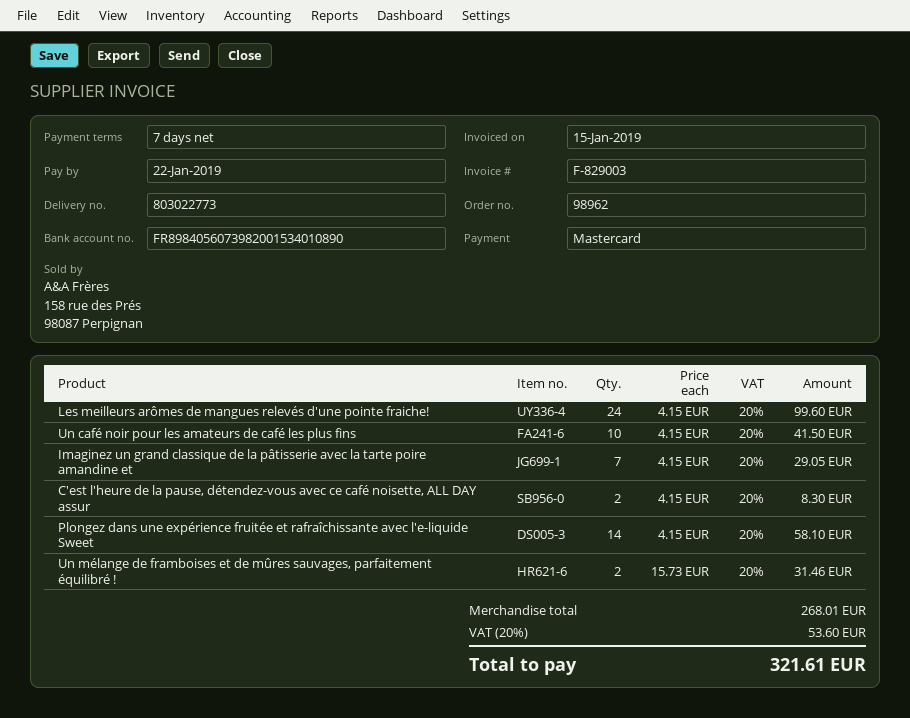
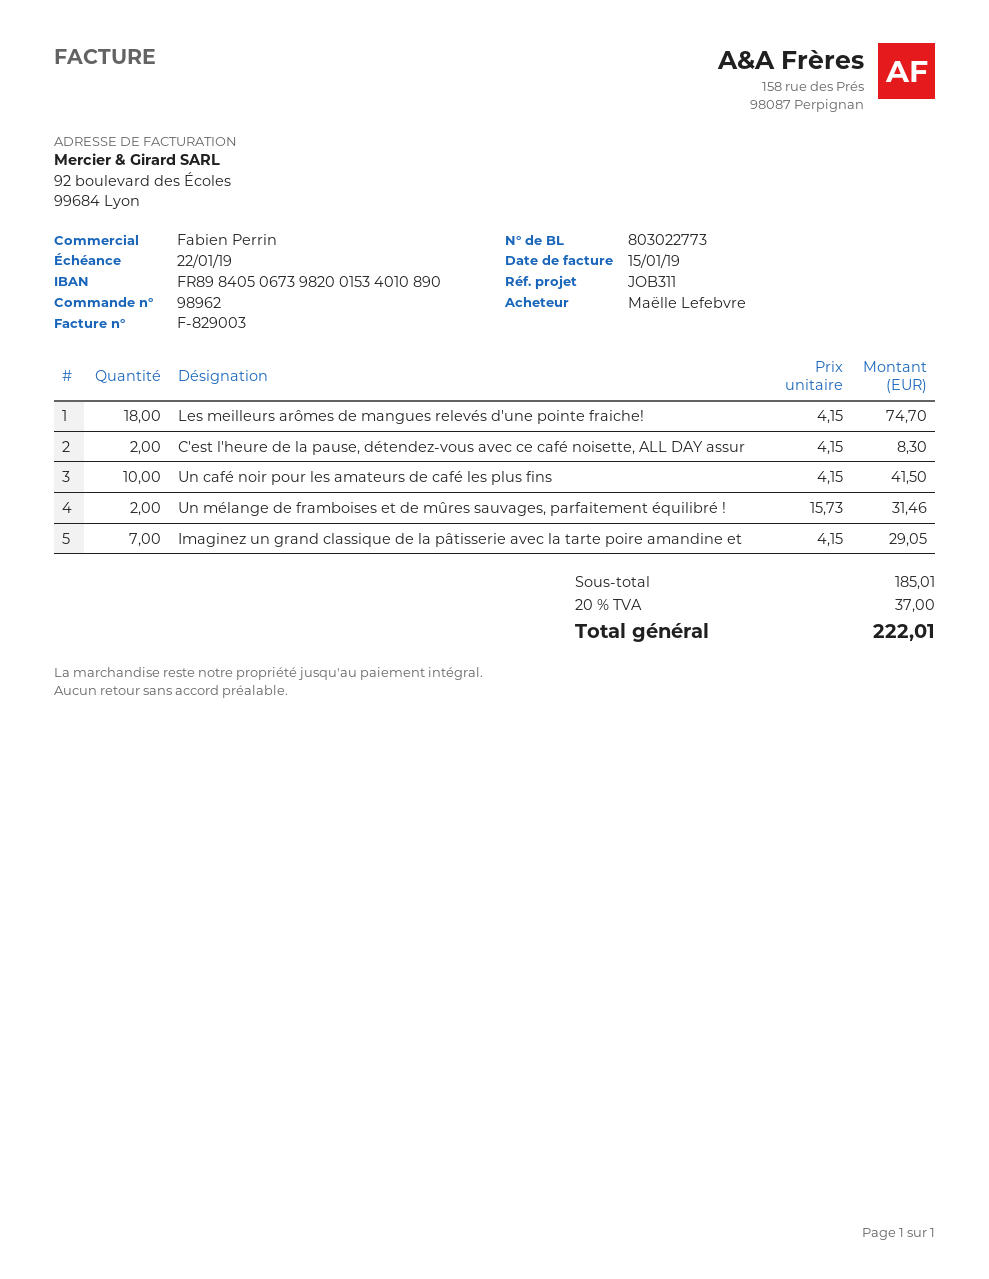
bank account: FR8984056073982001534010890 -> FR8984050673982001534010890
Les meilleurs arômes de mangues relevés d'une pointe fraiche!: 24 x 4.15 = 99.60 -> 18 x 4.15 = 74.70
Plongez dans une expérience fruitée et rafraîchissante avec l'e-liquide Sweet: 14 x 4.15 = 58.10 -> none
subtotal: 268.01 -> 185.01
tax: 20% = 53.60 -> 20% = 37.00
total: 321.61 -> 222.01

